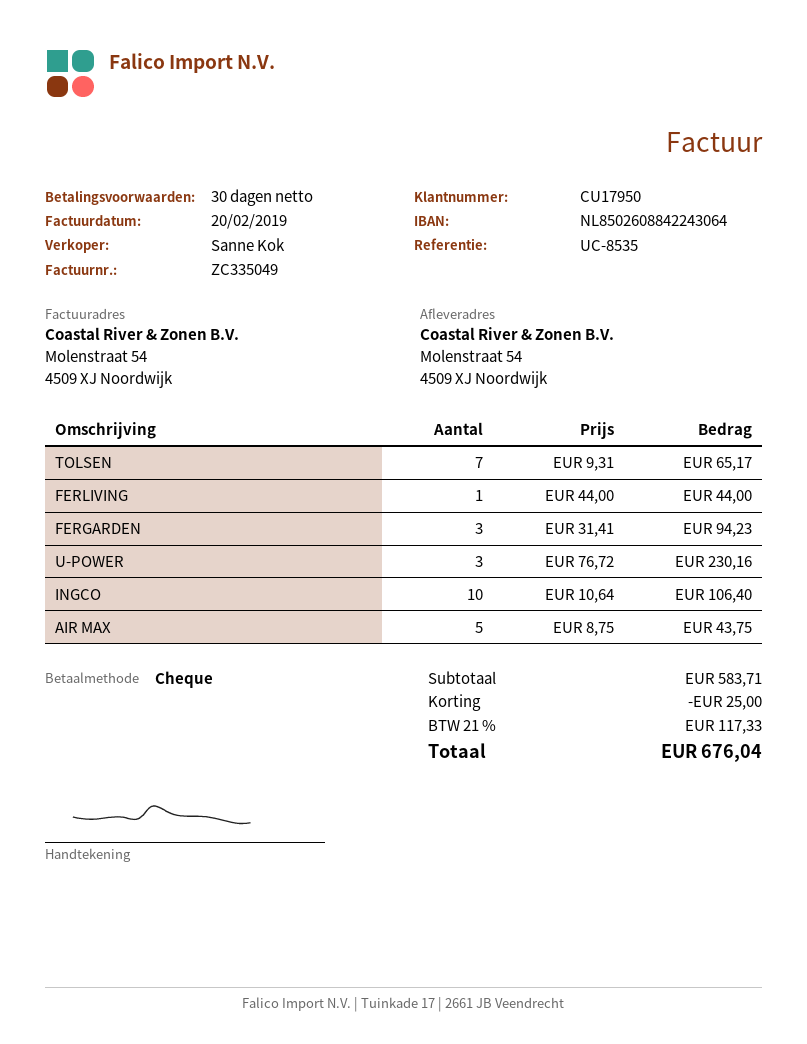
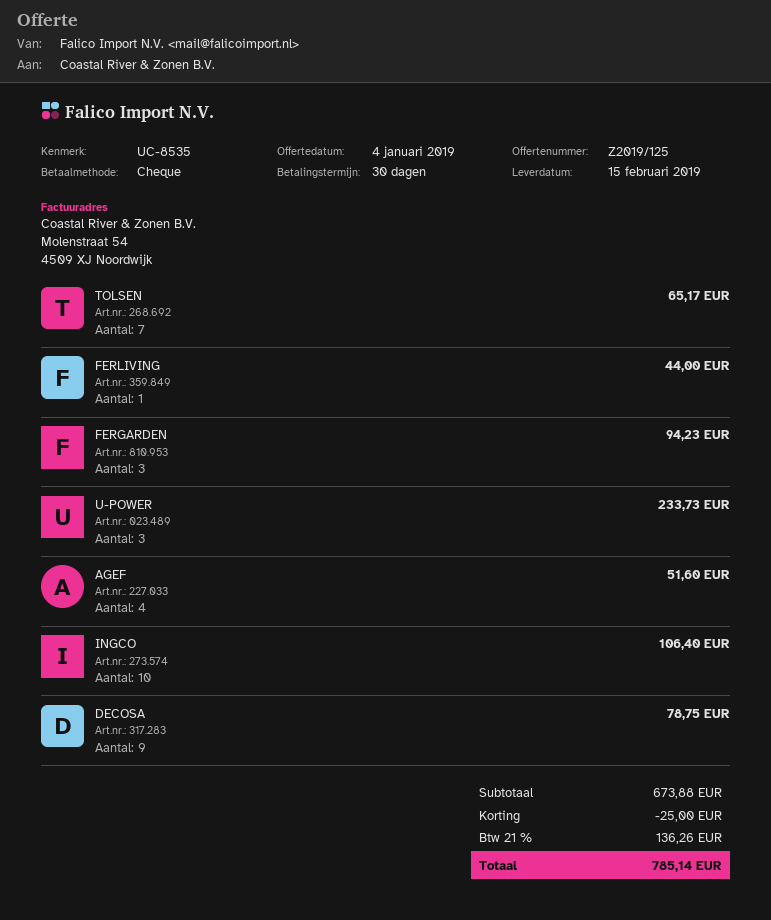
U-POWER: 3 for 230.16 -> 3 for 233.73
AIR MAX: 5 for 43.75 -> none
AGEF: none -> 4 for 51.60
DECOSA: none -> 9 for 78.75
subtotal: 583.71 -> 673.88
tax: 21% = 117.33 -> 21% = 136.26
total: 676.04 -> 785.14

